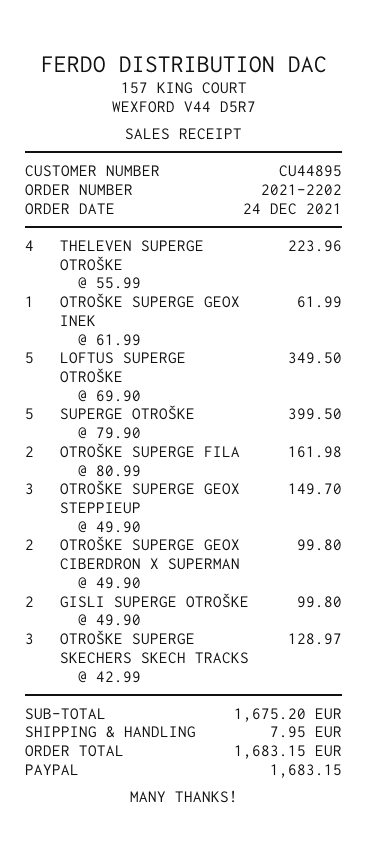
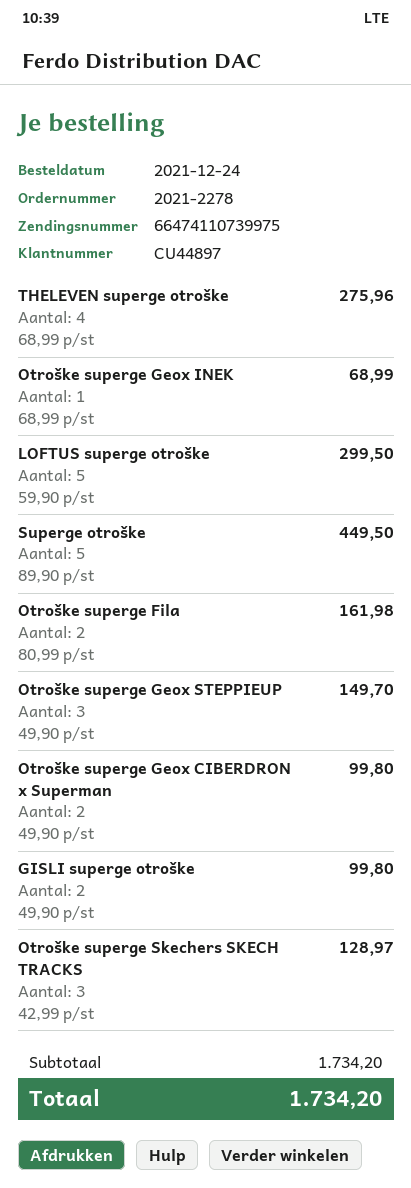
order number: 2021-2202 -> 2021-2278
customer number: CU44895 -> CU44897
THELEVEN SUPERGE OTROŠKE: 4 x 55.99 = 223.96 -> 4 x 68.99 = 275.96
OTROŠKE SUPERGE GEOX INEK: 1 x 61.99 = 61.99 -> 1 x 68.99 = 68.99
LOFTUS SUPERGE OTROŠKE: 5 x 69.90 = 349.50 -> 5 x 59.90 = 299.50
SUPERGE OTROŠKE: 5 x 79.90 = 399.50 -> 5 x 89.90 = 449.50
subtotal: 1675.20 -> 1734.20
shipping: 7.95 -> none
total: 1683.15 -> 1734.20

